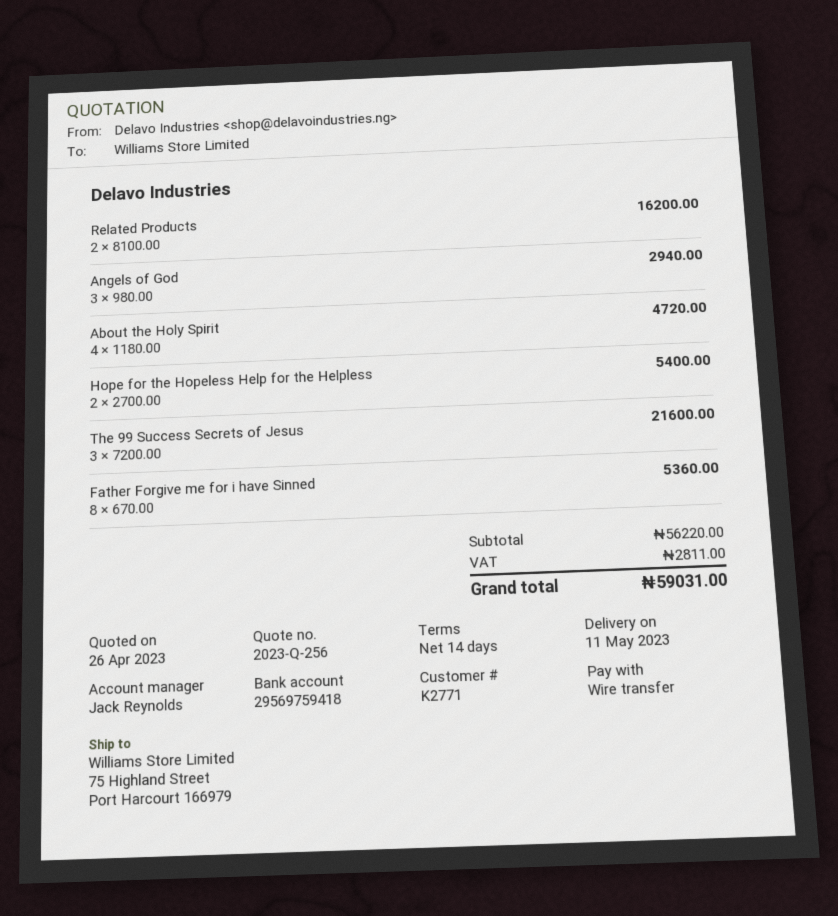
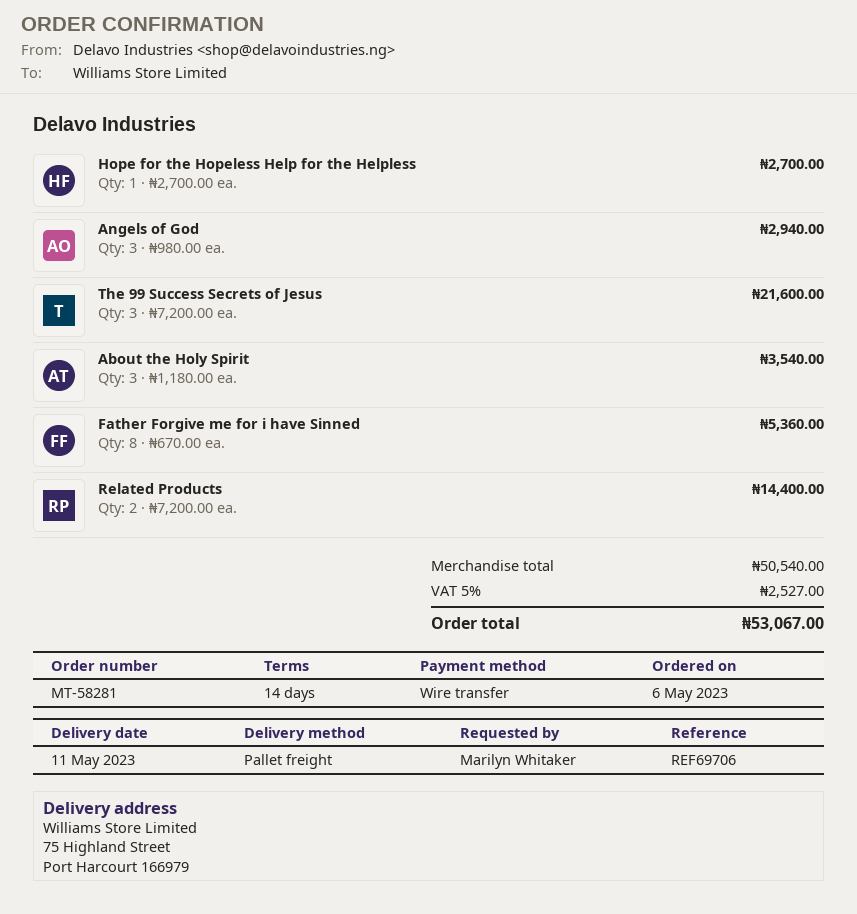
Related Products: 2 x 8100.00 = 16200.00 -> 2 x 7200.00 = 14400.00
About the Holy Spirit: 4 x 1180.00 = 4720.00 -> 3 x 1180.00 = 3540.00
Hope for the Hopeless Help for the Helpless: 2 x 2700.00 = 5400.00 -> 1 x 2700.00 = 2700.00
subtotal: 56220.00 -> 50540.00
tax: 2811.00 -> 2527.00
total: 59031.00 -> 53067.00

